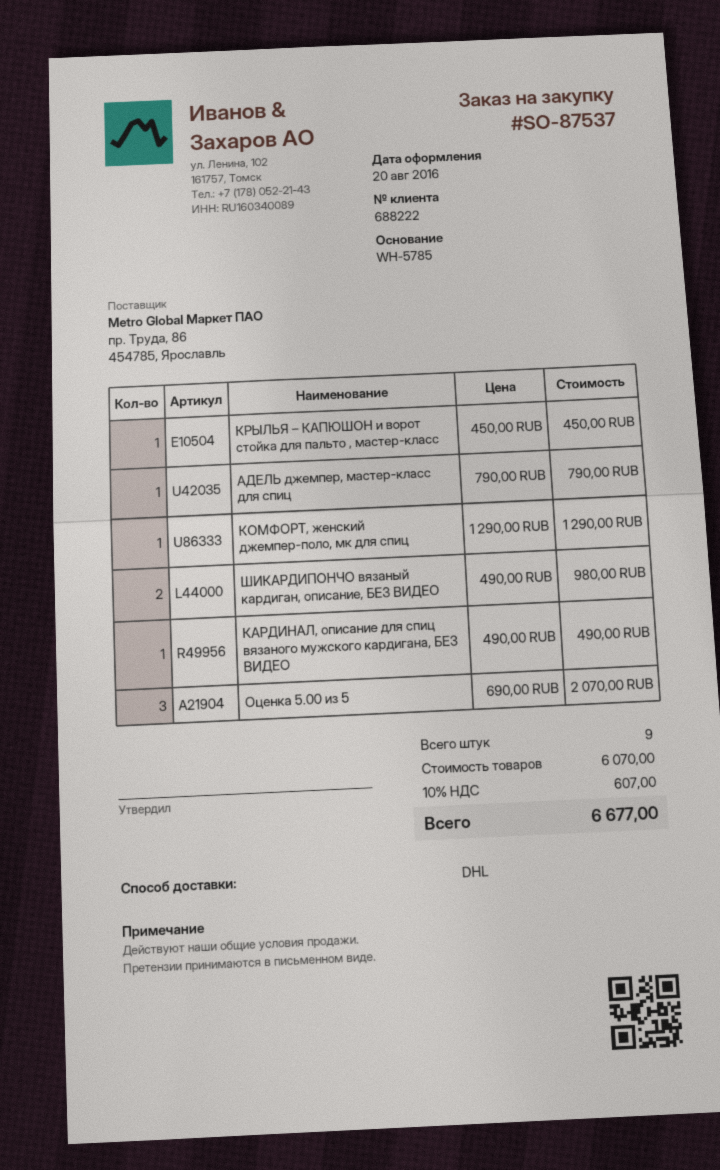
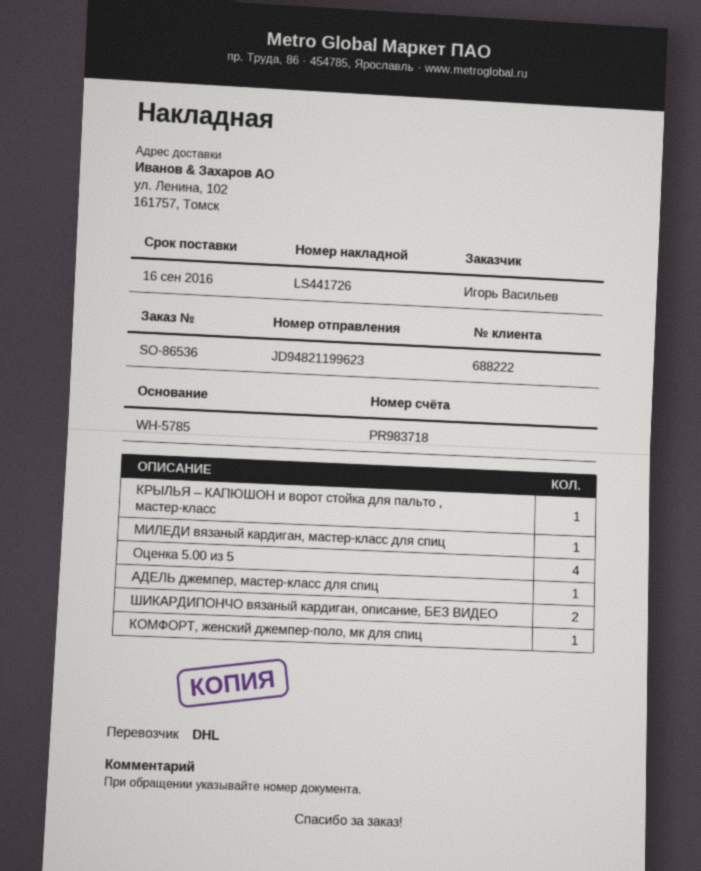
order number: SO-87537 -> SO-86536
КАРДИНАЛ, описание для спиц вязаного мужского кардигана, БЕЗ ВИДЕО: 1 -> none
Оценка 5.00 из 5: 3 -> 4
МИЛЕДИ вязаный кардиган, мастер-класс для спиц: none -> 1

